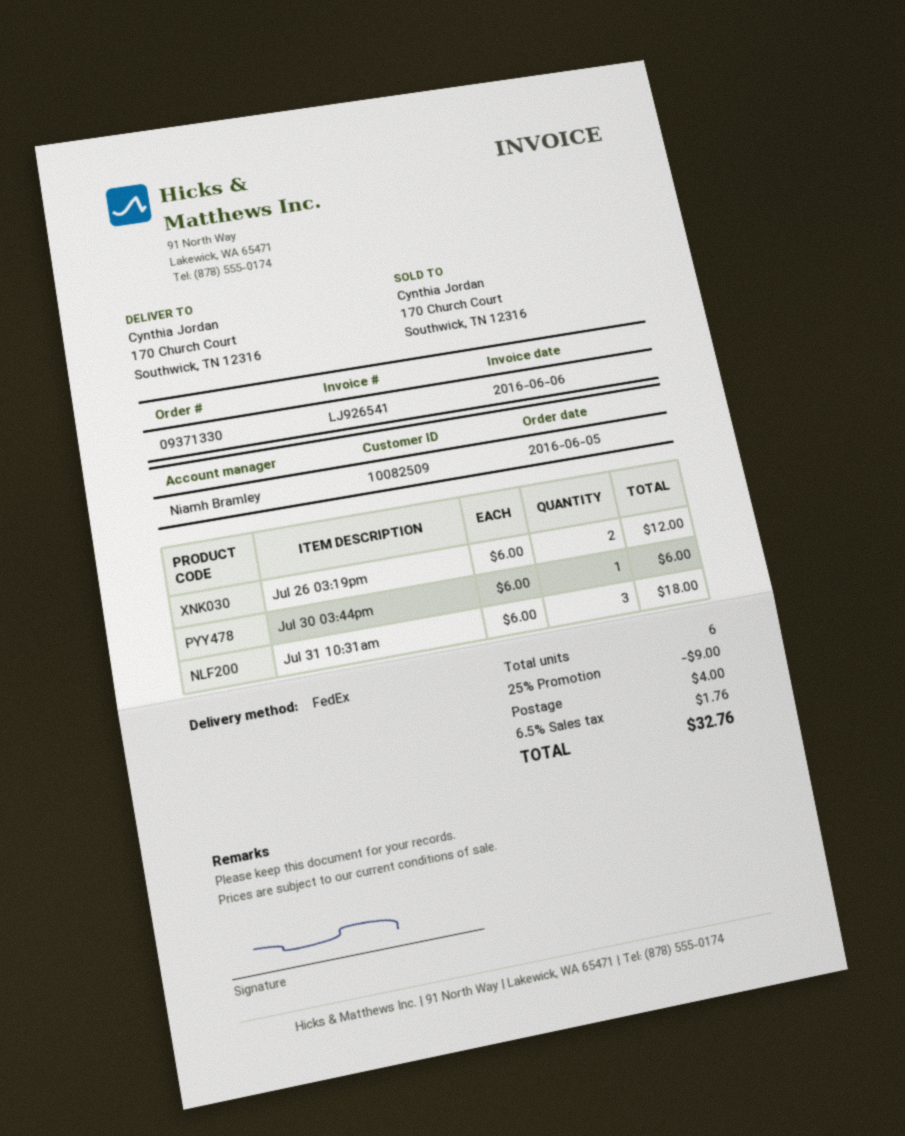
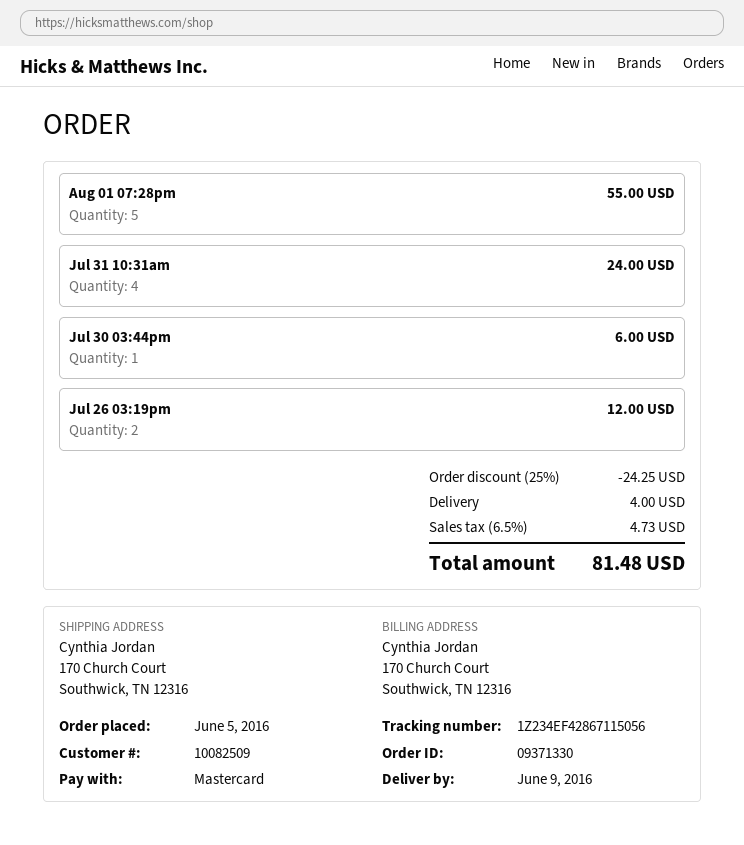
Jul 31 10:31am: 3 for 18.00 -> 4 for 24.00
Aug 01 07:28pm: none -> 5 for 55.00
discount: 25% = 9.00 -> 25% = 24.25
tax: 6.5% = 1.76 -> 6.5% = 4.73
total: 32.76 -> 81.48

